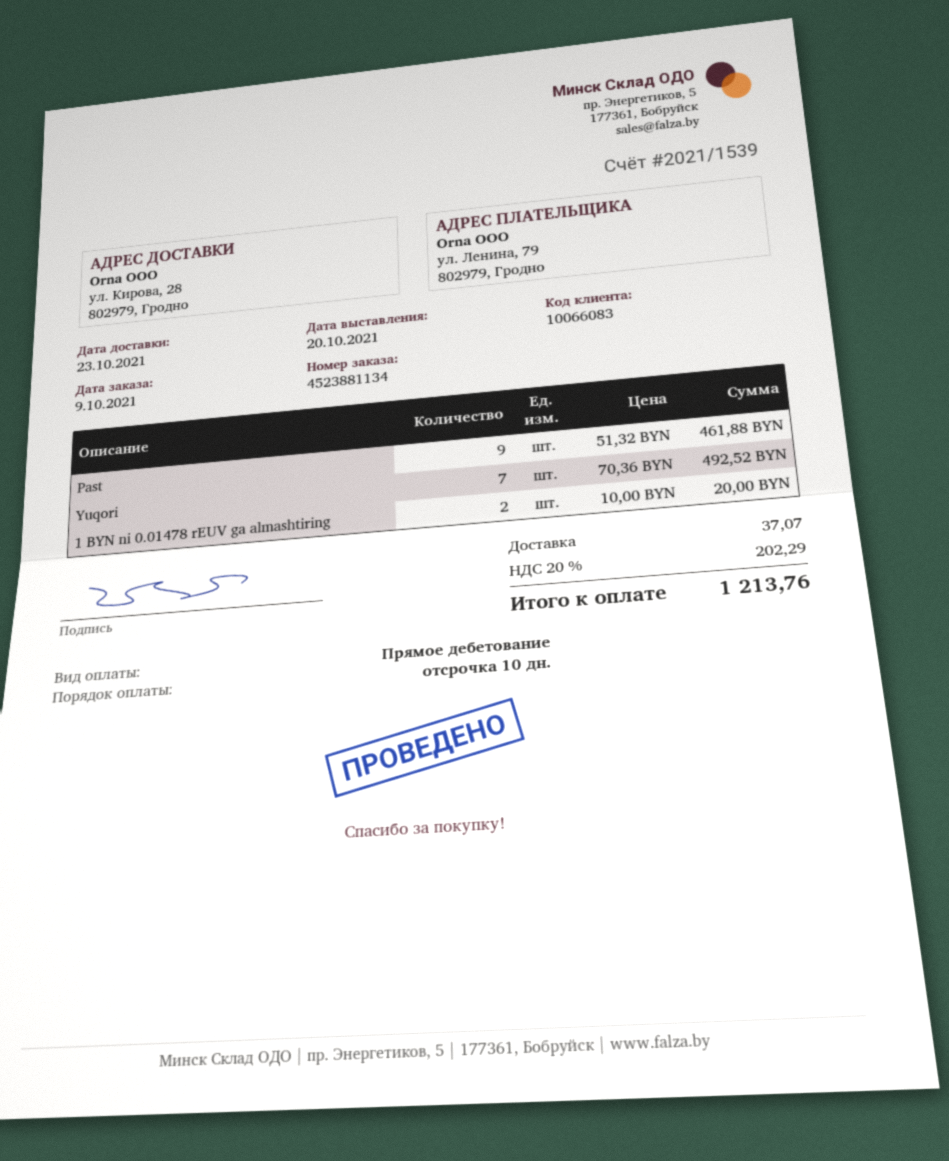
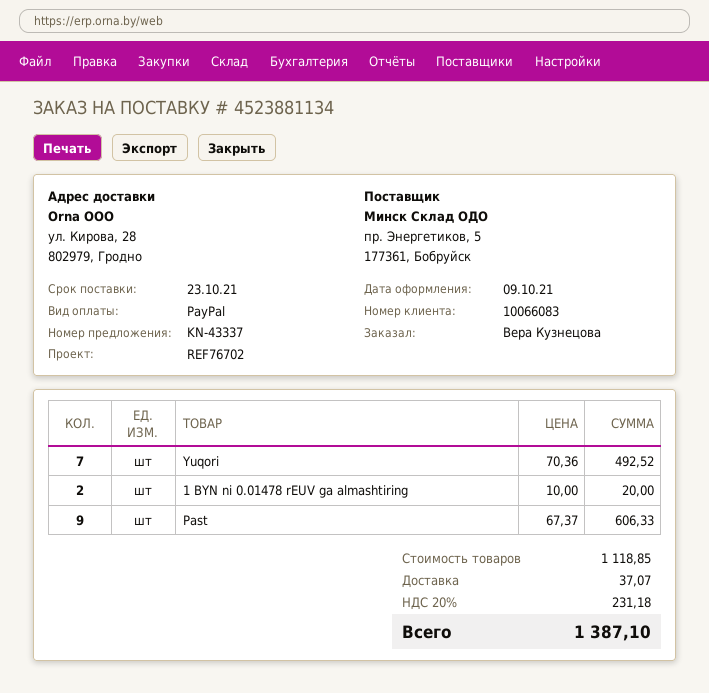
payment method: direct debit -> PayPal
Past: 9 x 51.32 = 461.88 -> 9 x 67.37 = 606.33
tax: 20% = 202.29 -> 20% = 231.18
total: 1213.76 -> 1387.10

